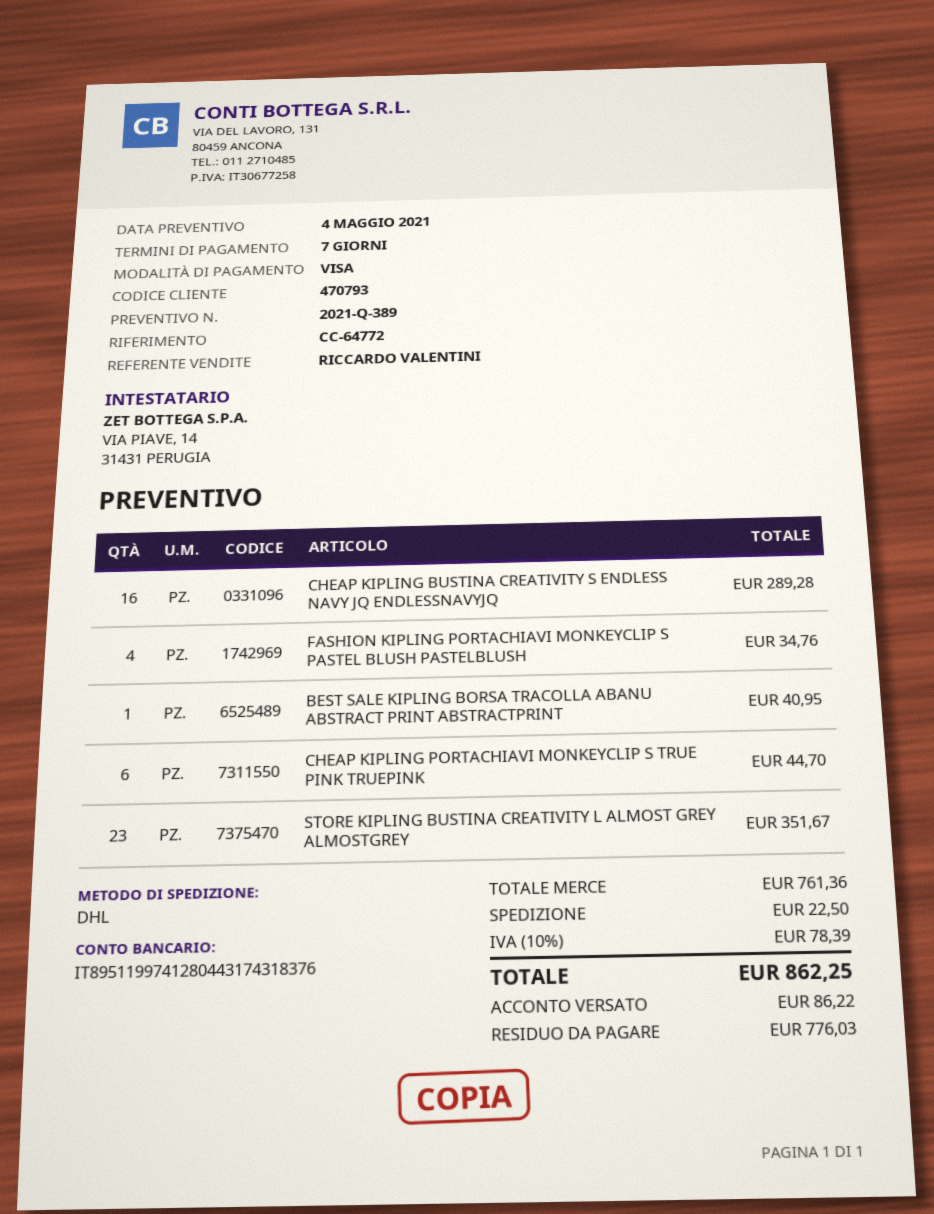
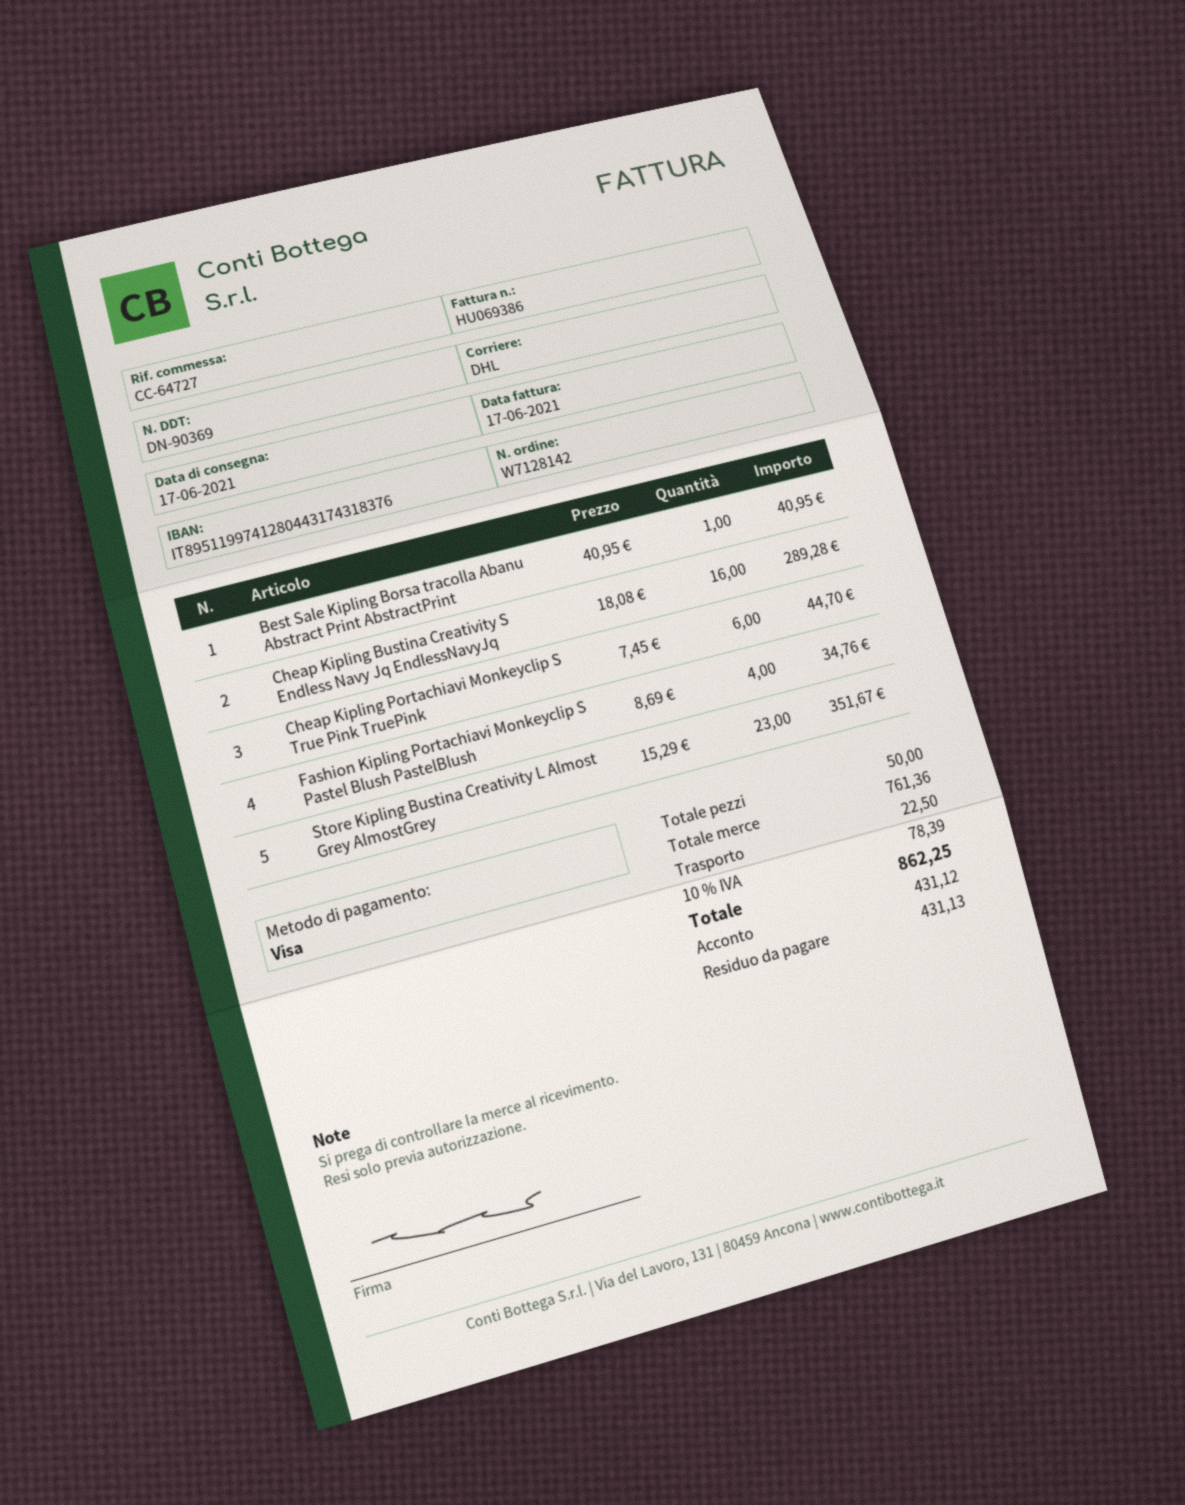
reference: CC-64772 -> CC-64727
deposit: 86.22 -> 431.12
balance: 776.03 -> 431.13

